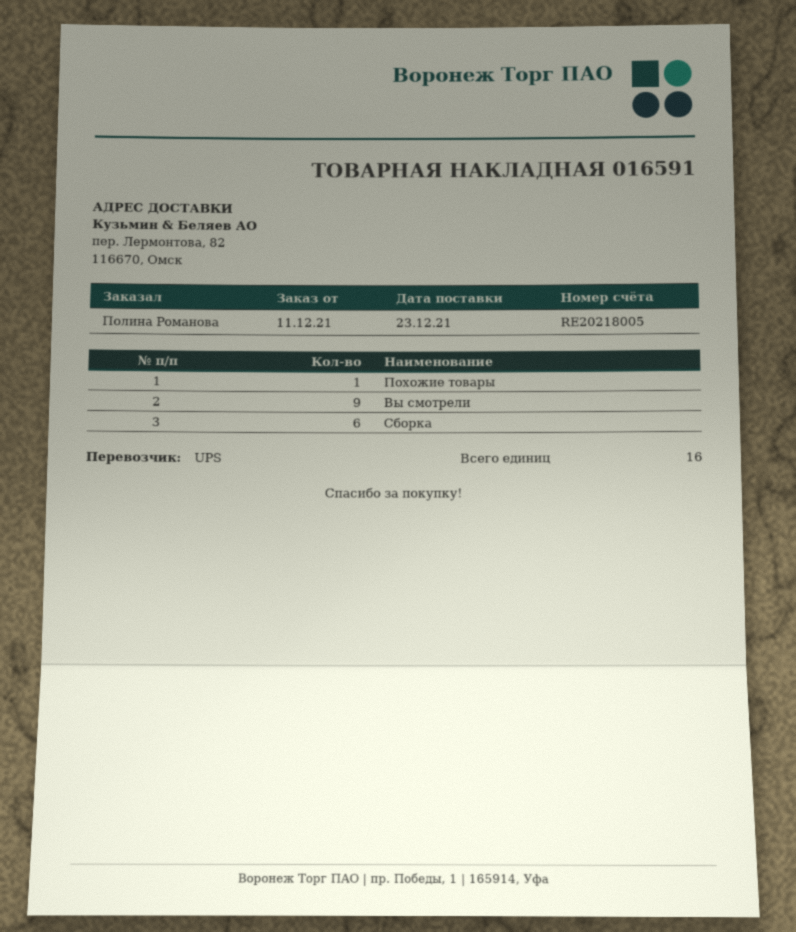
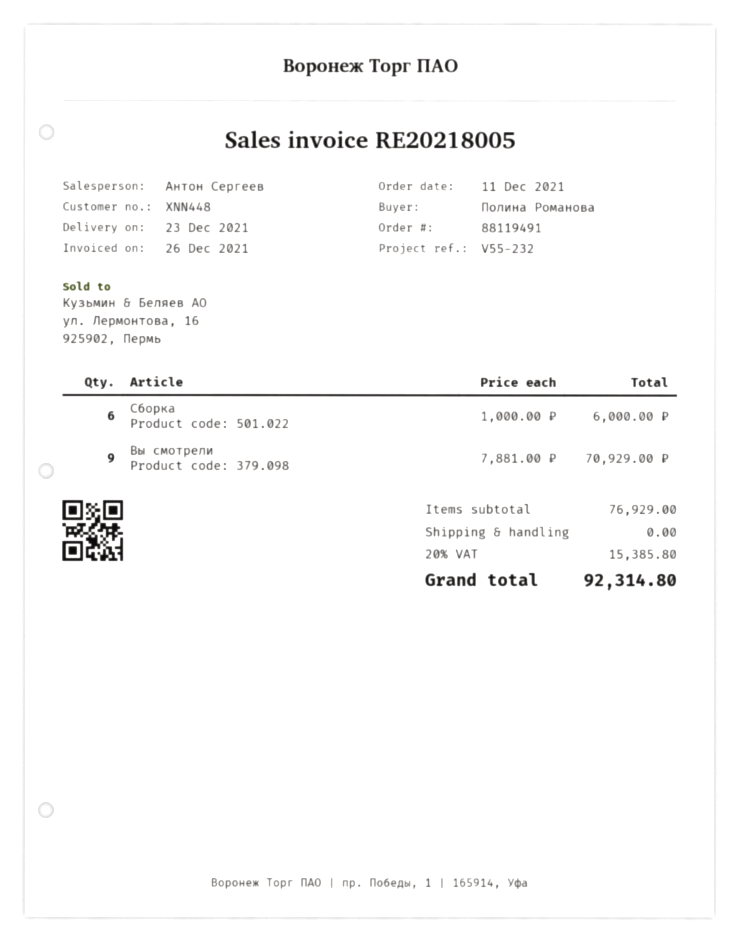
Похожие товары: 1 -> none

